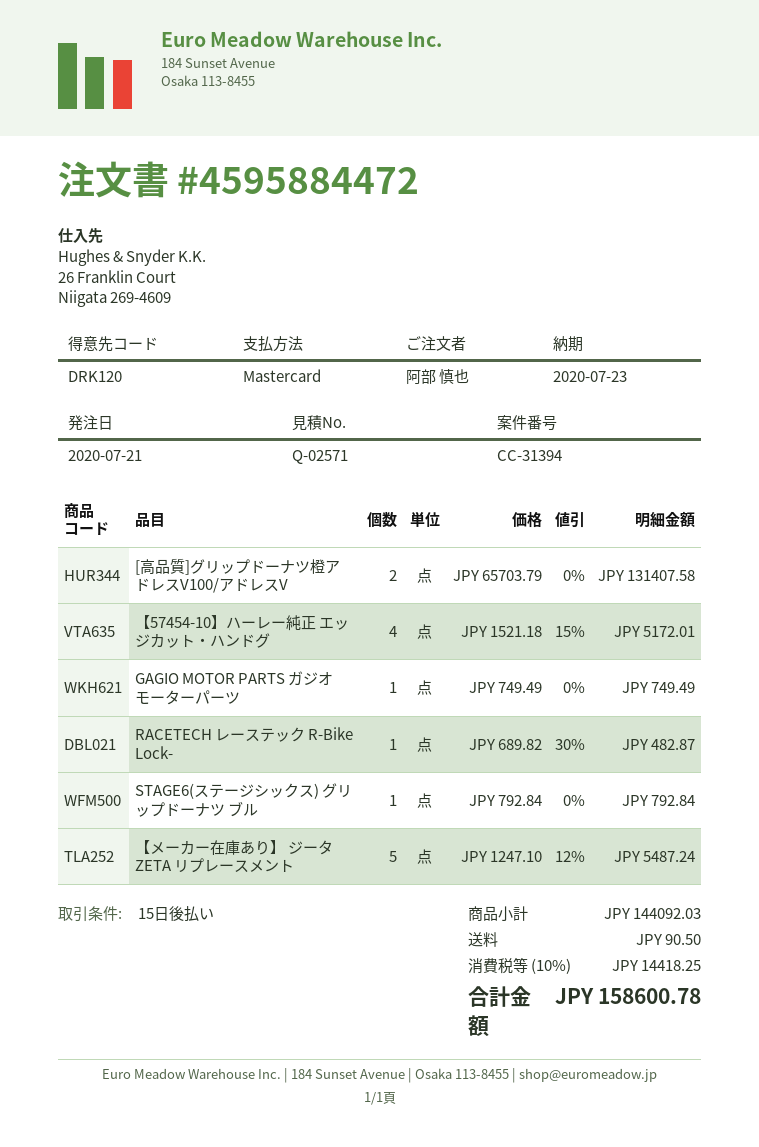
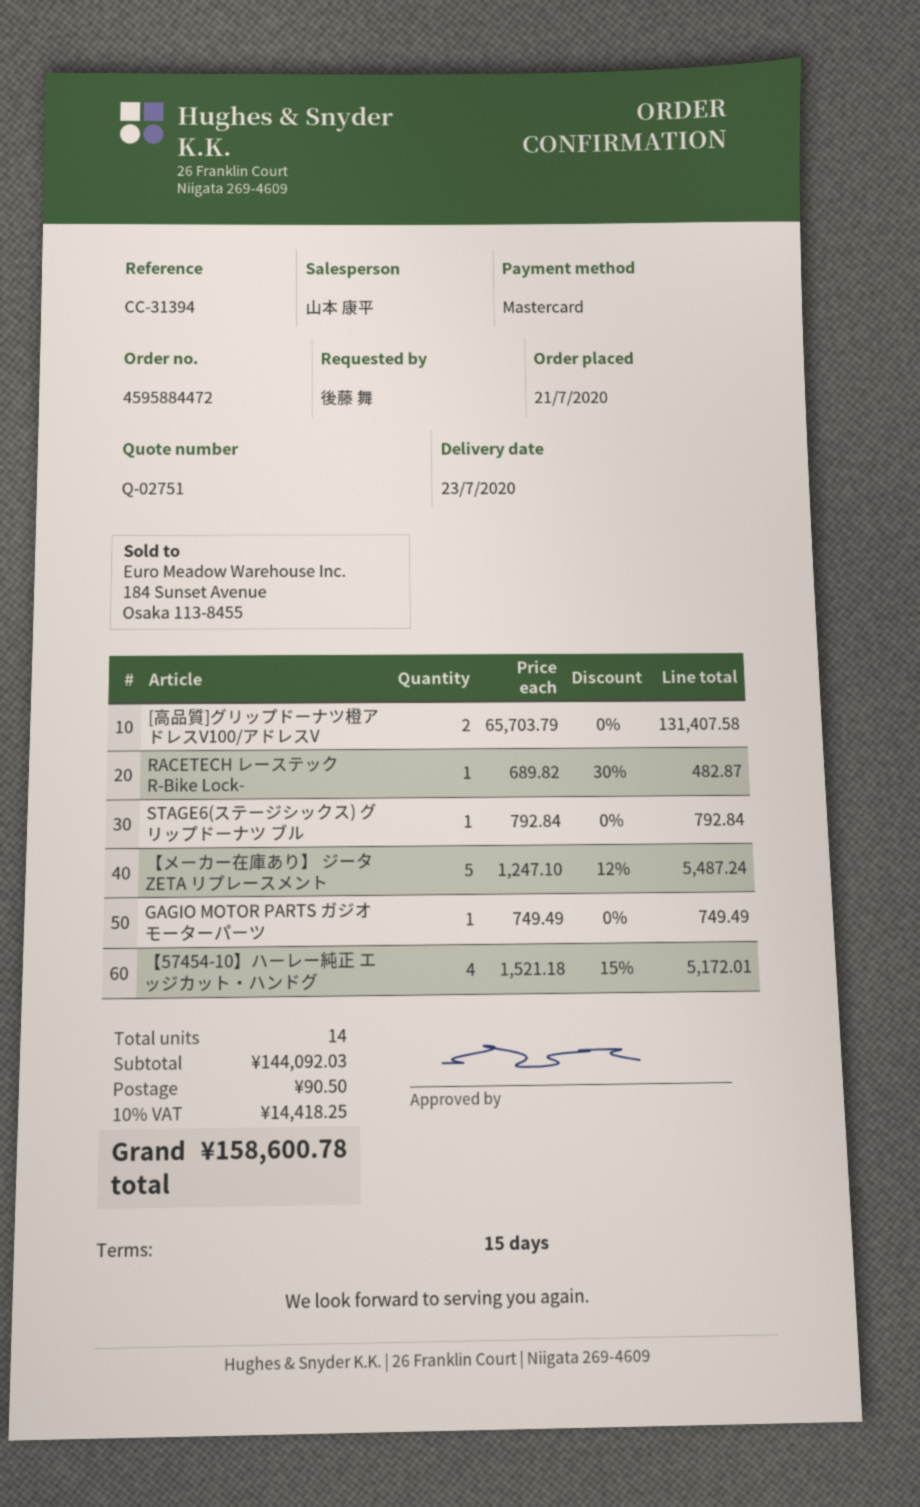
quote number: Q-02571 -> Q-02751
ordered by: 阿部 慎也 -> 後藤 舞

